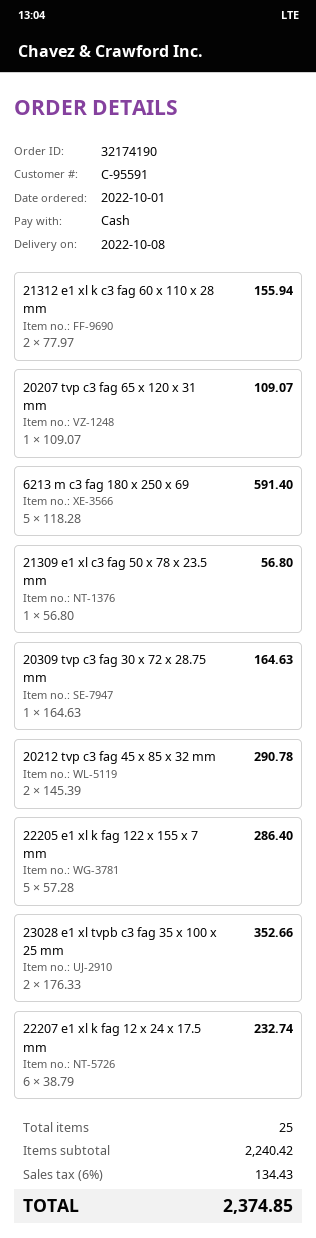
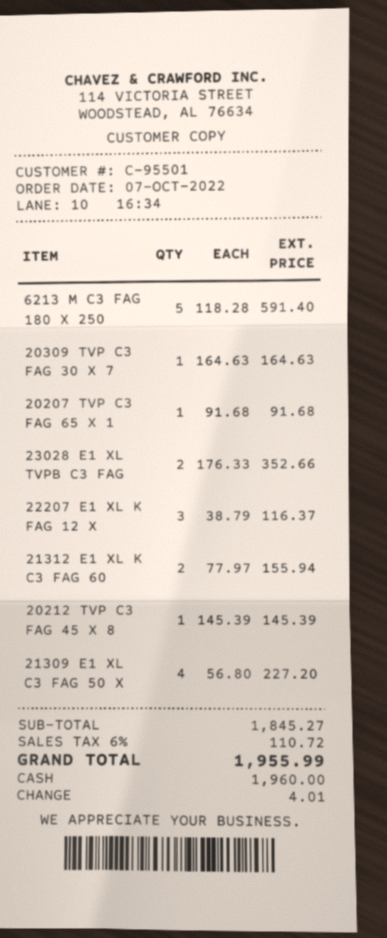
order date: 2022-10-01 -> 2022-10-07
customer number: C-95591 -> C-95501
20207 tvp c3 fag 65 x 120 x 31 mm: 1 x 109.07 = 109.07 -> 1 x 91.68 = 91.68
21309 e1 xl c3 fag 50 x 78 x 23.5 mm: 1 x 56.80 = 56.80 -> 4 x 56.80 = 227.20
20212 tvp c3 fag 45 x 85 x 32 mm: 2 x 145.39 = 290.78 -> 1 x 145.39 = 145.39
22205 e1 xl k fag 122 x 155 x 7 mm: 5 x 57.28 = 286.40 -> none
22207 e1 xl k fag 12 x 24 x 17.5 mm: 6 x 38.79 = 232.74 -> 3 x 38.79 = 116.37
subtotal: 2240.42 -> 1845.27
tax: 6% = 134.43 -> 6% = 110.72
total: 2374.85 -> 1955.99

